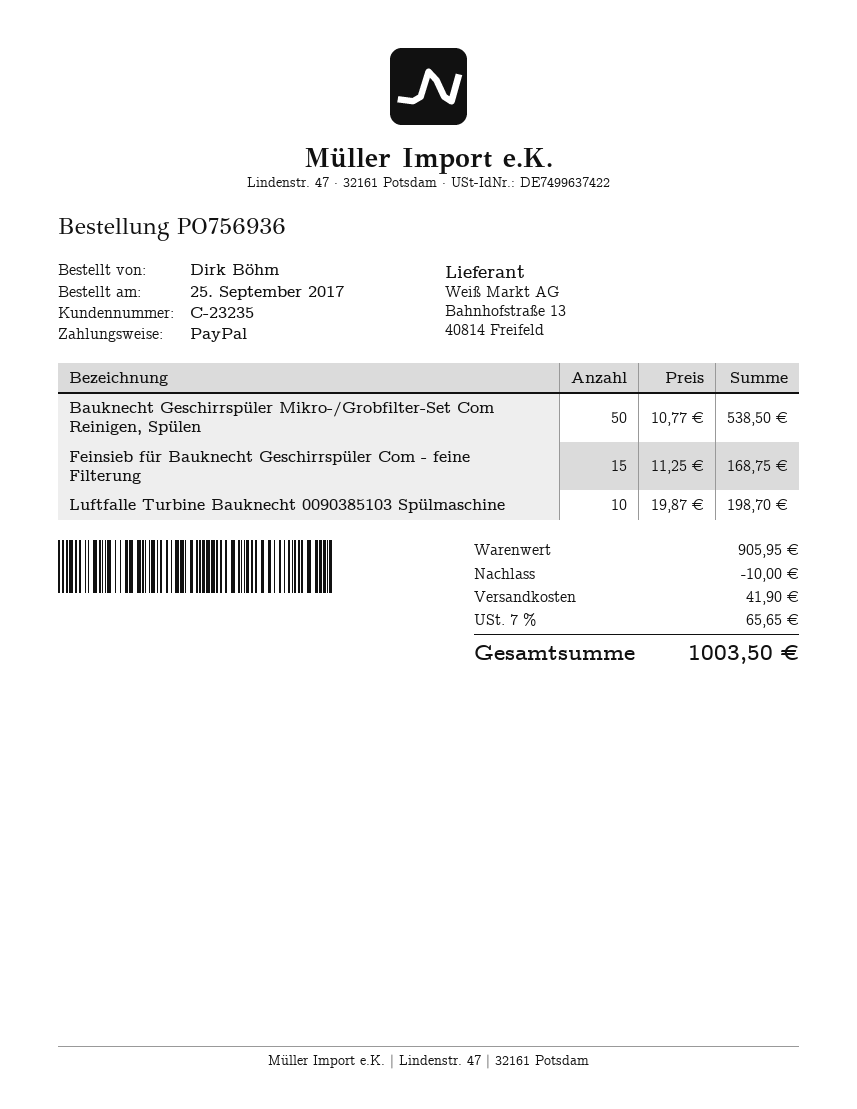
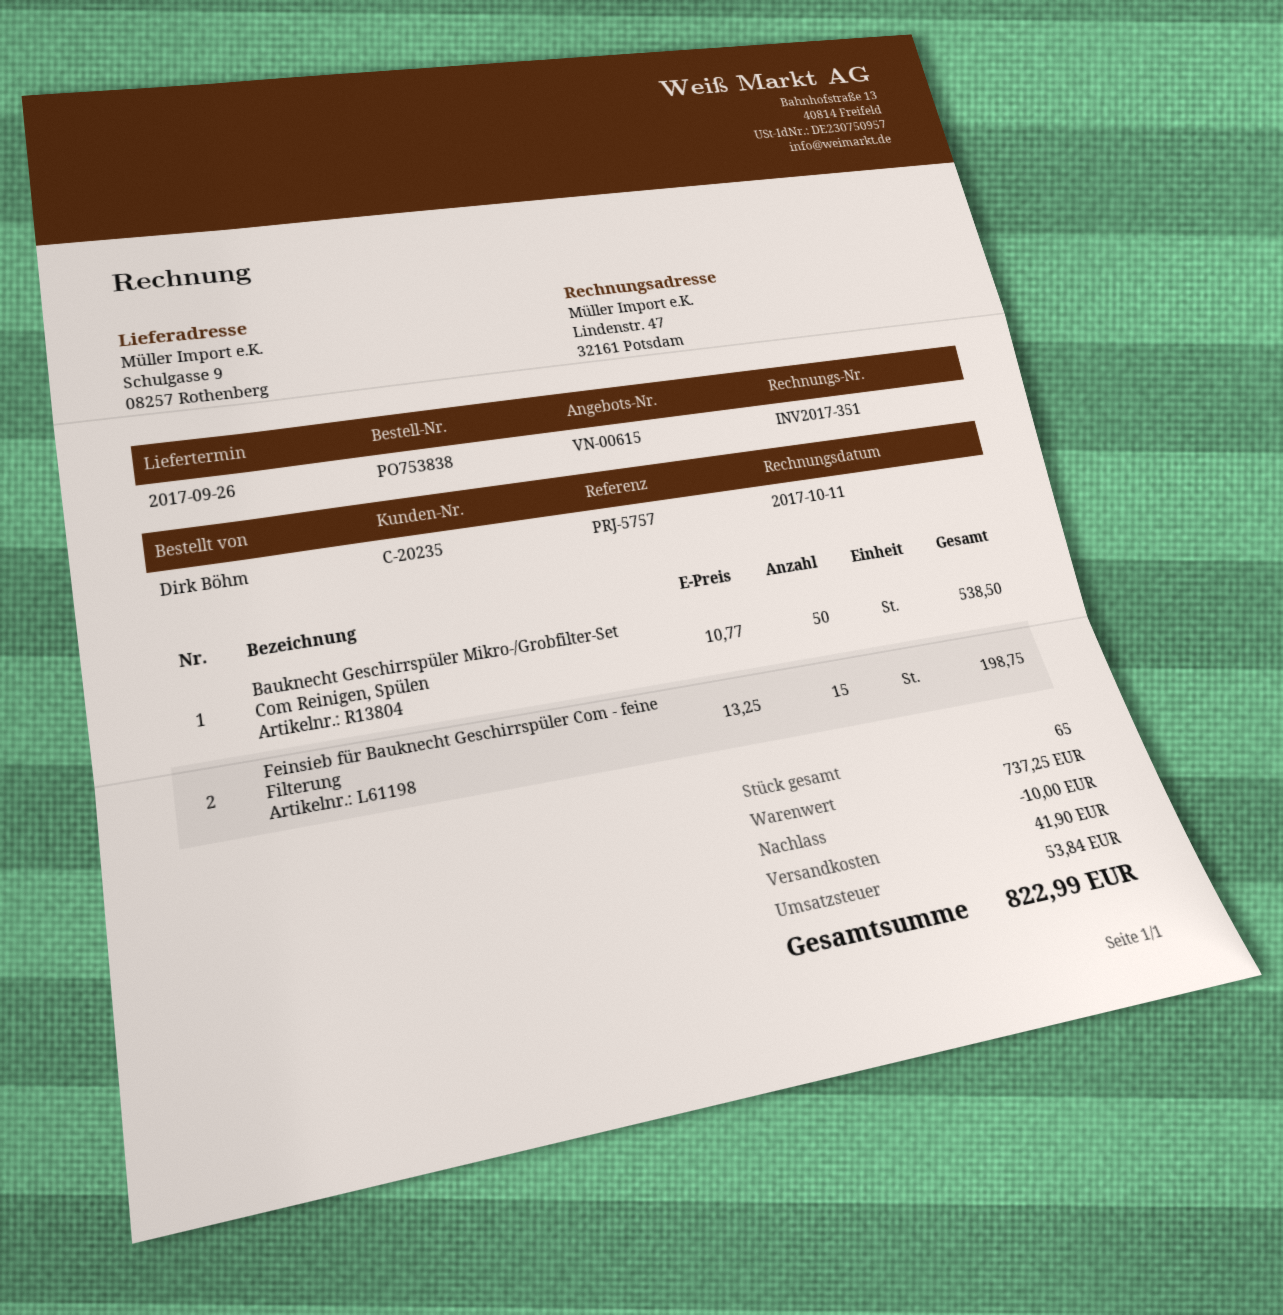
order number: PO756936 -> PO753838
customer number: C-23235 -> C-20235
Feinsieb für Bauknecht Geschirrspüler Com - feine Filterung: 15 x 11.25 = 168.75 -> 15 x 13.25 = 198.75
Luftfalle Turbine Bauknecht 0090385103 Spülmaschine: 10 x 19.87 = 198.70 -> none
subtotal: 905.95 -> 737.25
tax: 65.65 -> 53.84
total: 1003.50 -> 822.99

